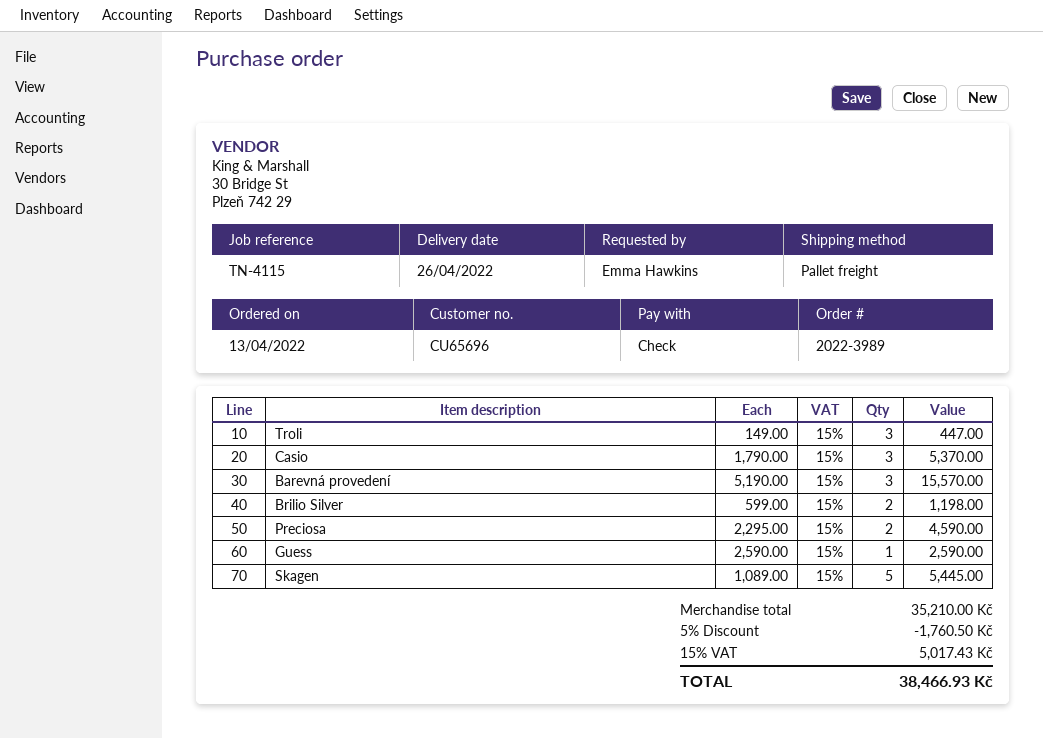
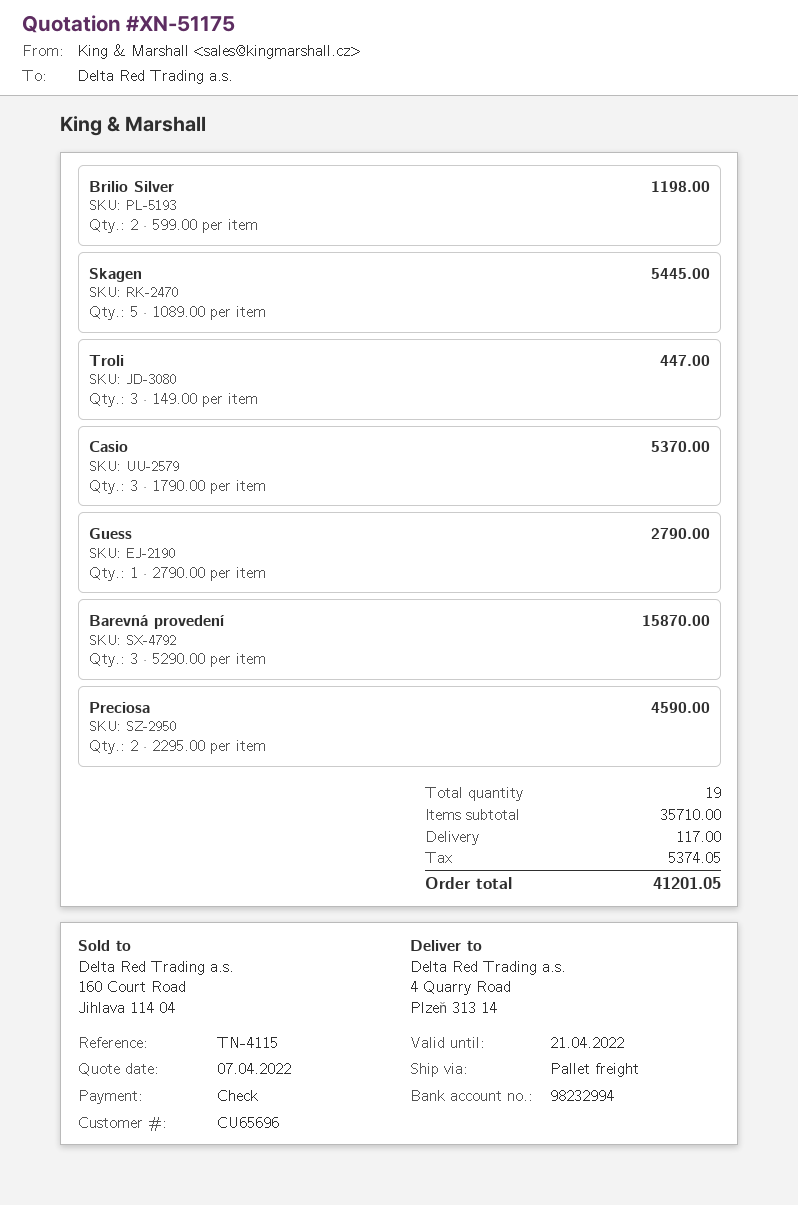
Barevná provedení: 3 x 5190.00 = 15570.00 -> 3 x 5290.00 = 15870.00
Guess: 1 x 2590.00 = 2590.00 -> 1 x 2790.00 = 2790.00
subtotal: 35210.00 -> 35710.00
discount: 5% = 1760.50 -> none
shipping: none -> 117.00
tax: 5017.43 -> 5374.05
total: 38466.93 -> 41201.05

